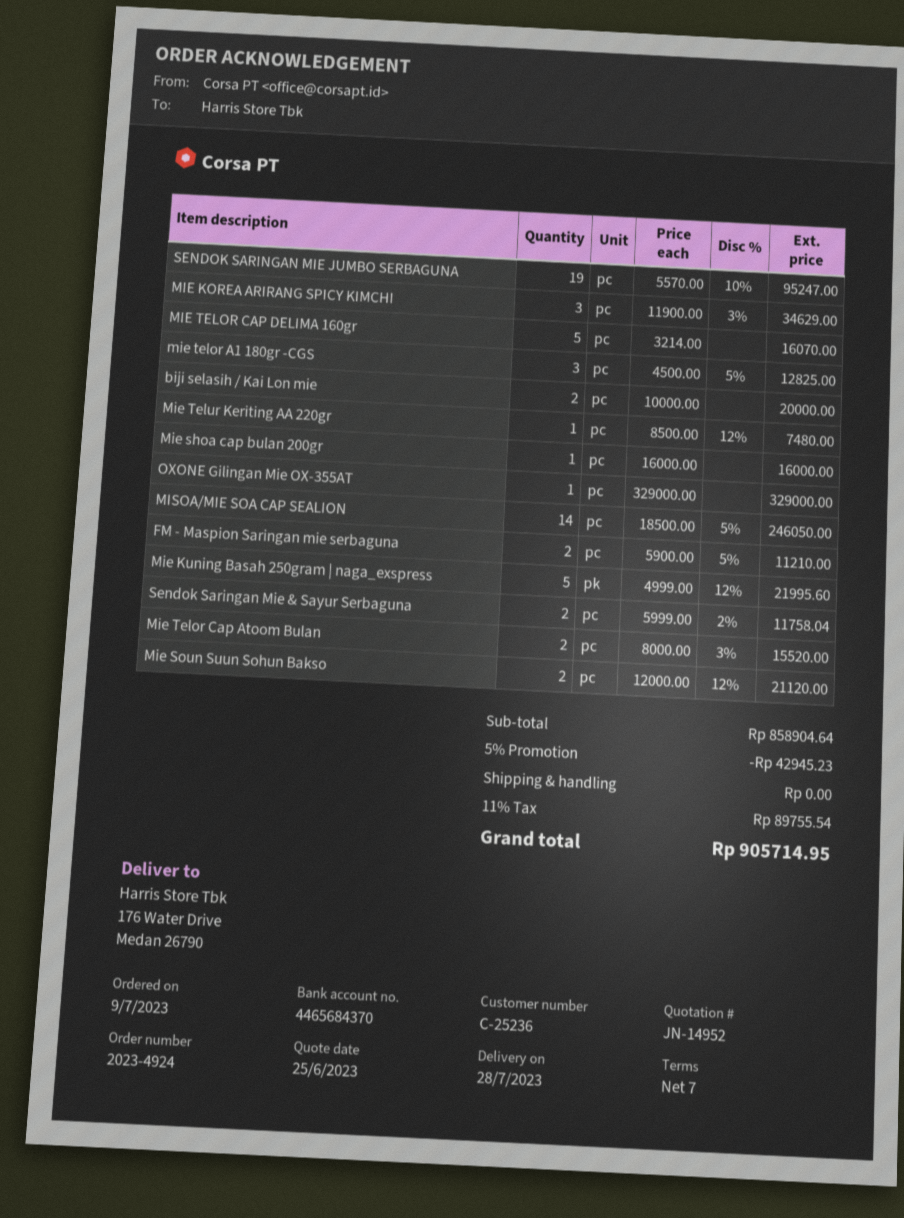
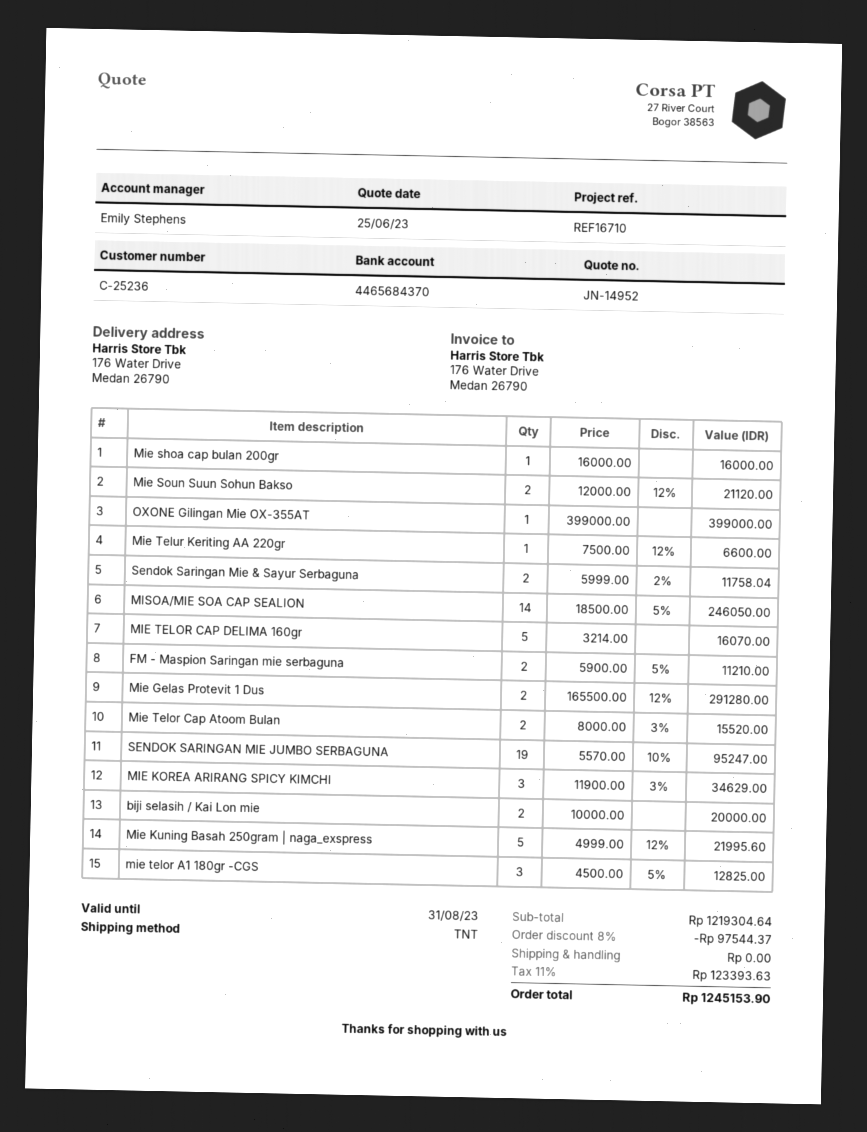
Mie Telur Keriting AA 220gr: 1 x 8500.00 - 12% = 7480.00 -> 1 x 7500.00 - 12% = 6600.00
OXONE Gilingan Mie OX-355AT: 1 x 329000.00 = 329000.00 -> 1 x 399000.00 = 399000.00
Mie Gelas Protevit 1 Dus: none -> 2 x 165500.00 - 12% = 291280.00
subtotal: 858904.64 -> 1219304.64
discount: 5% = 42945.23 -> 8% = 97544.37
tax: 11% = 89755.54 -> 11% = 123393.63
total: 905714.95 -> 1245153.90

